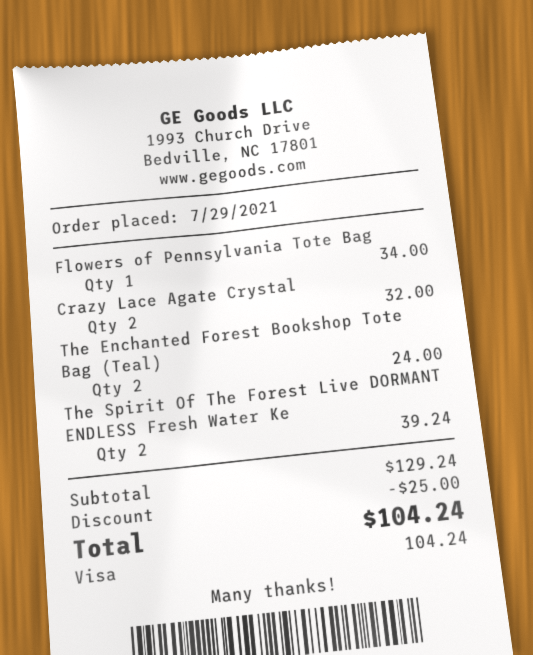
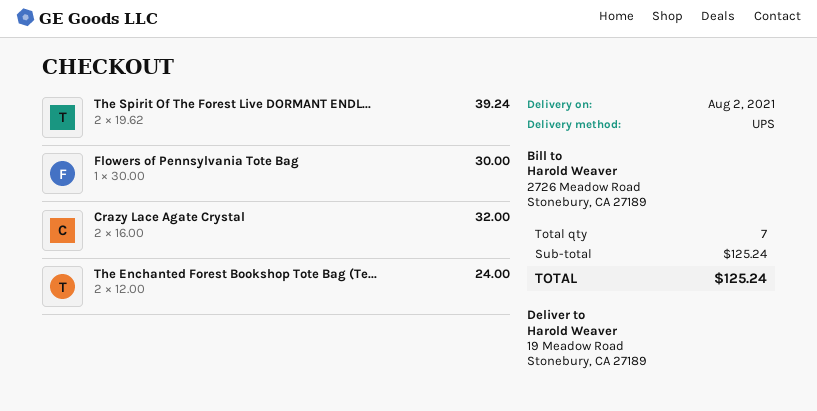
Flowers of Pennsylvania Tote Bag: 1 for 34.00 -> 1 for 30.00
subtotal: 129.24 -> 125.24
discount: 25.00 -> none
total: 104.24 -> 125.24

